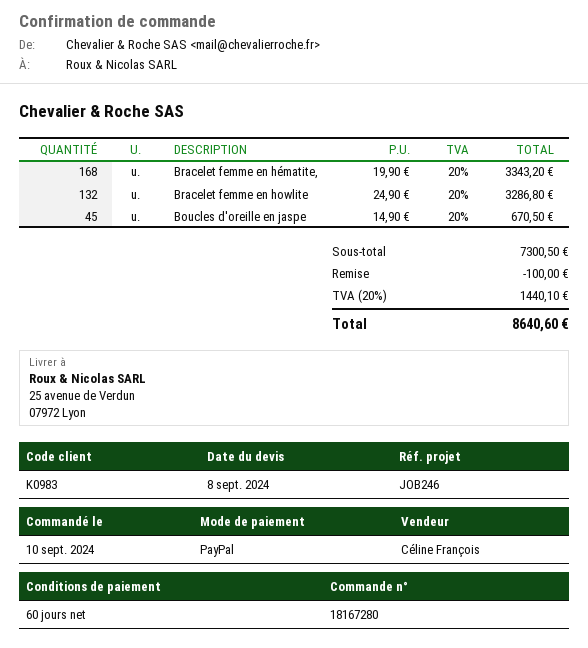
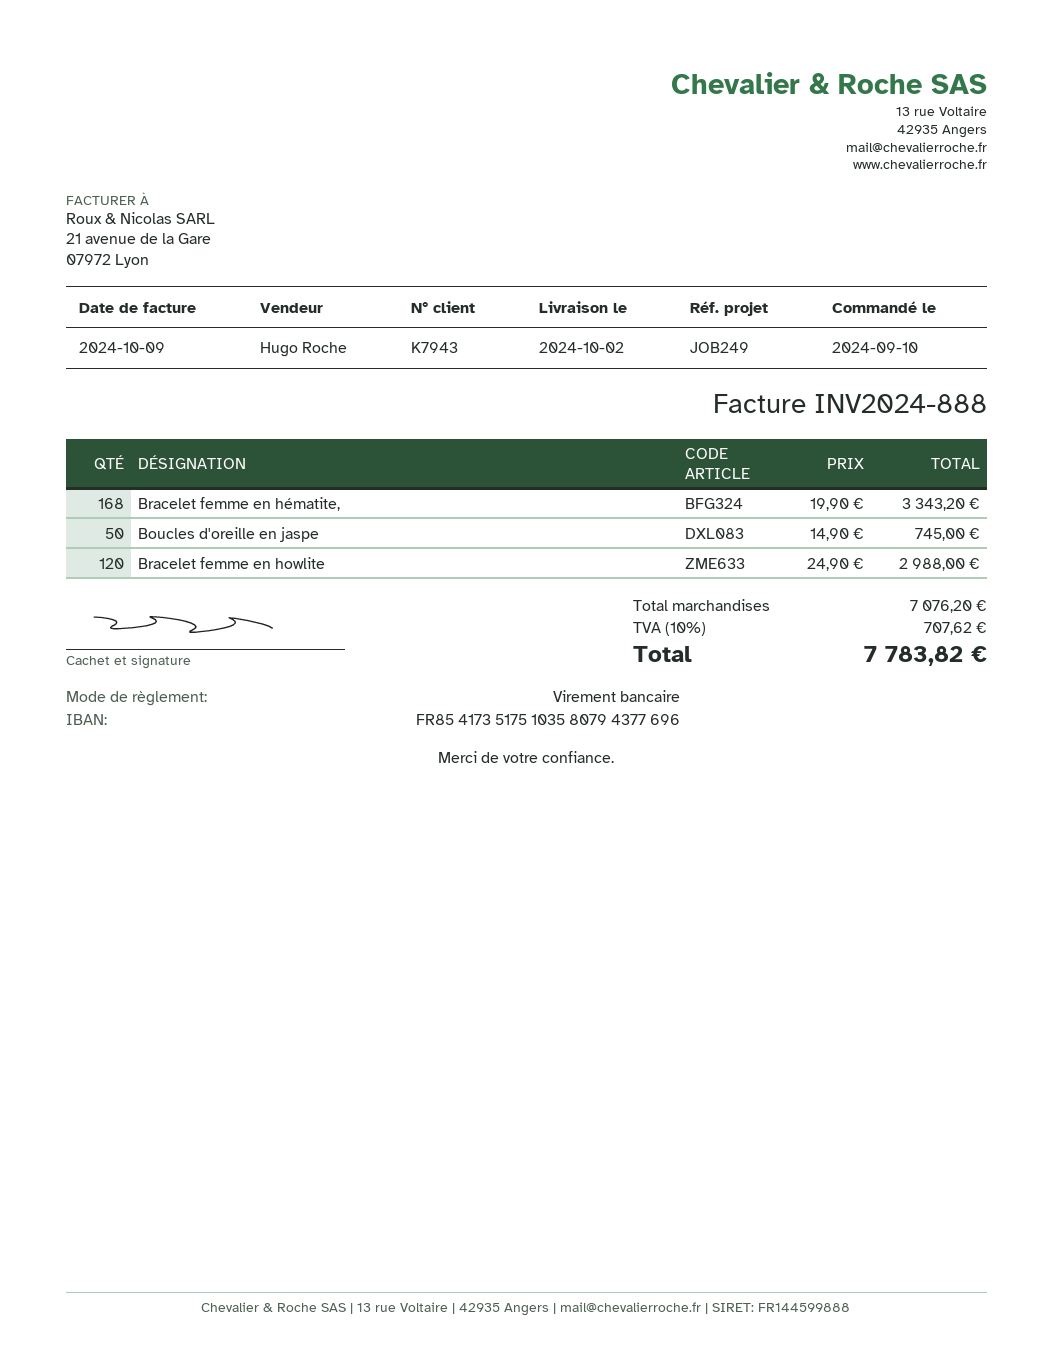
customer number: K0983 -> K7943
reference: JOB246 -> JOB249
sales rep: Céline François -> Hugo Roche
payment method: PayPal -> bank transfer
Bracelet femme en howlite: 132 x 24.90 = 3286.80 -> 120 x 24.90 = 2988.00
Boucles d'oreille en jaspe: 45 x 14.90 = 670.50 -> 50 x 14.90 = 745.00
subtotal: 7300.50 -> 7076.20
discount: 100.00 -> none
tax: 20% = 1440.10 -> 10% = 707.62
total: 8640.60 -> 7783.82

